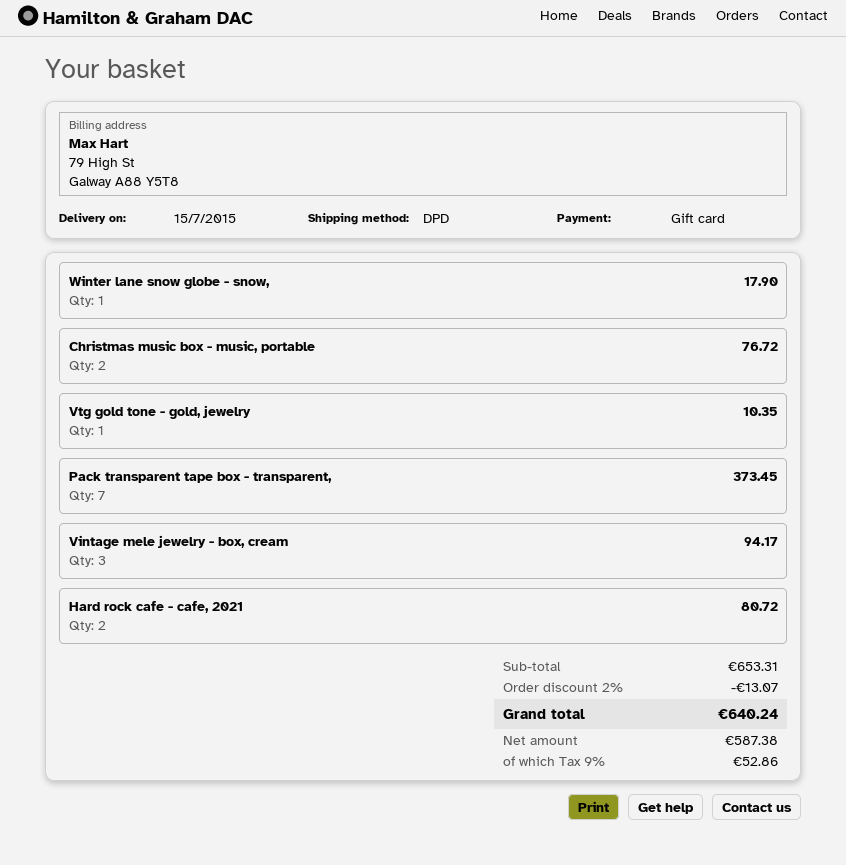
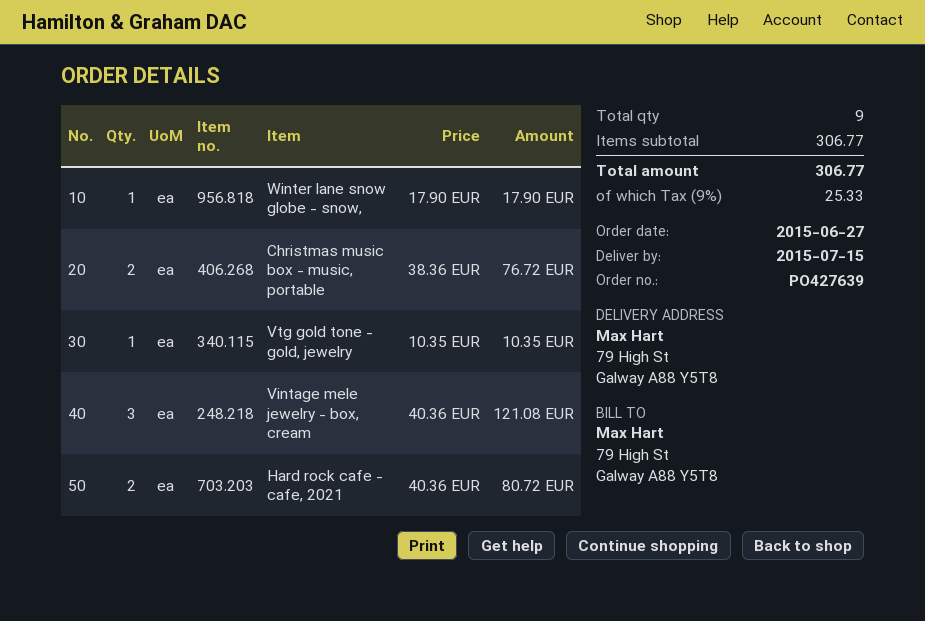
Pack transparent tape box - transparent,: 7 for 373.45 -> none
Vintage mele jewelry - box, cream: 3 for 94.17 -> 3 for 121.08
subtotal: 653.31 -> 306.77
discount: 2% = 13.07 -> none
tax: 9% = 52.86 -> 9% = 25.33
total: 640.24 -> 306.77

